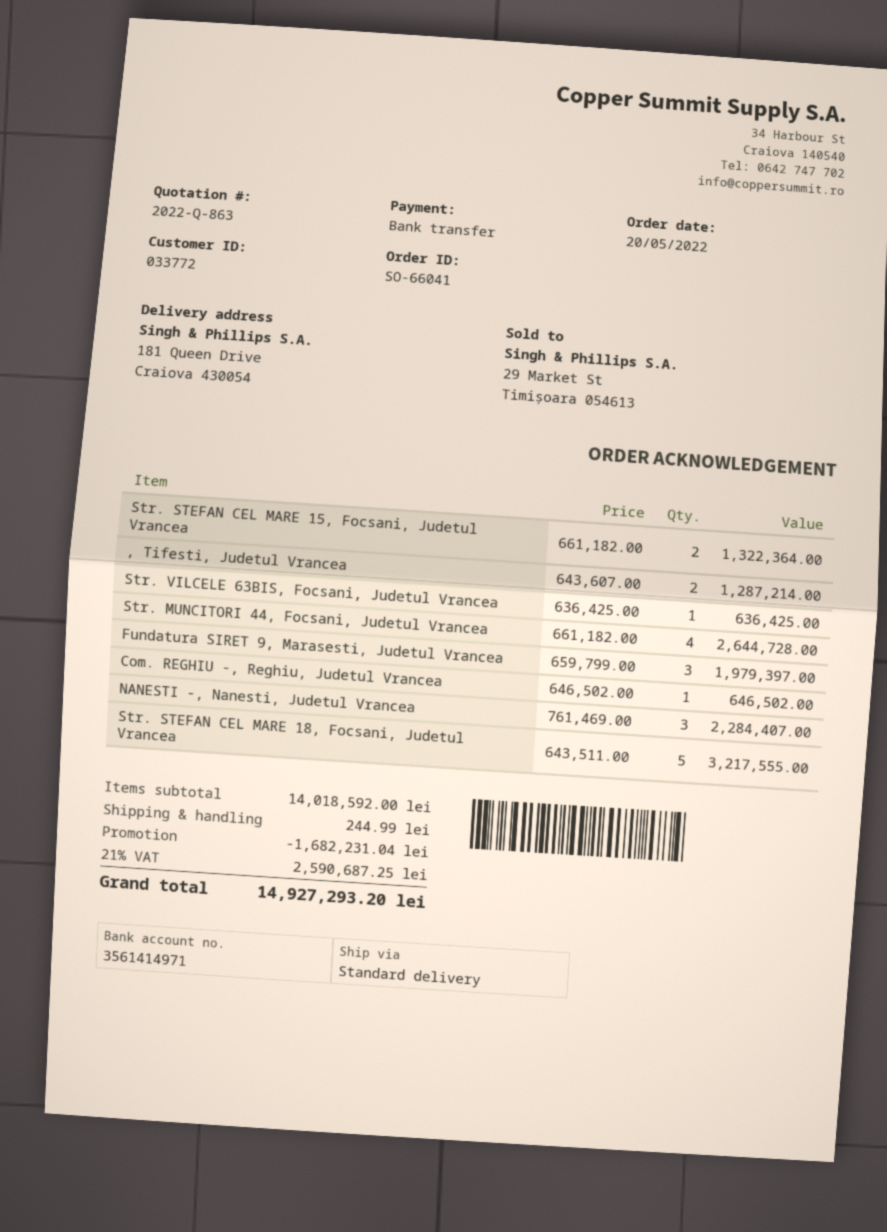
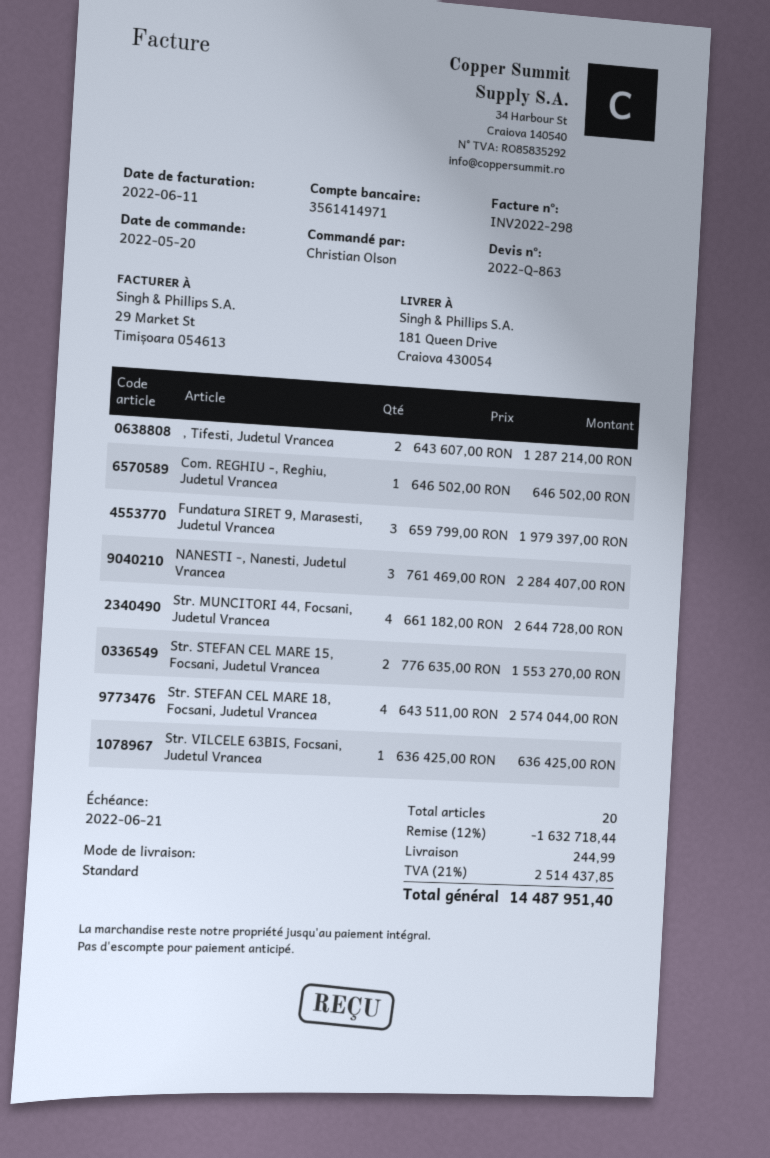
Str. STEFAN CEL MARE 15, Focsani, Judetul Vrancea: 2 x 661182.00 = 1322364.00 -> 2 x 776635.00 = 1553270.00
Str. STEFAN CEL MARE 18, Focsani, Judetul Vrancea: 5 x 643511.00 = 3217555.00 -> 4 x 643511.00 = 2574044.00
discount: 1682231.04 -> 1632718.44
tax: 21% = 2590687.25 -> 21% = 2514437.85
total: 14927293.20 -> 14487951.40

